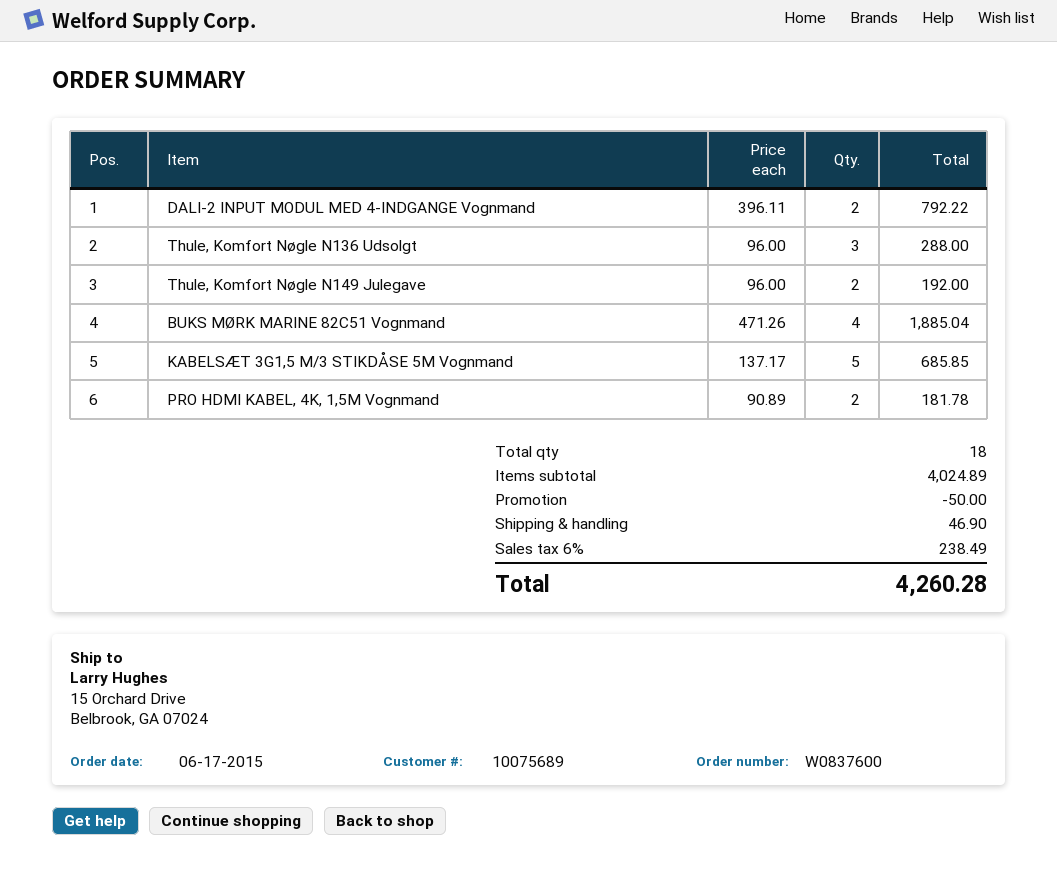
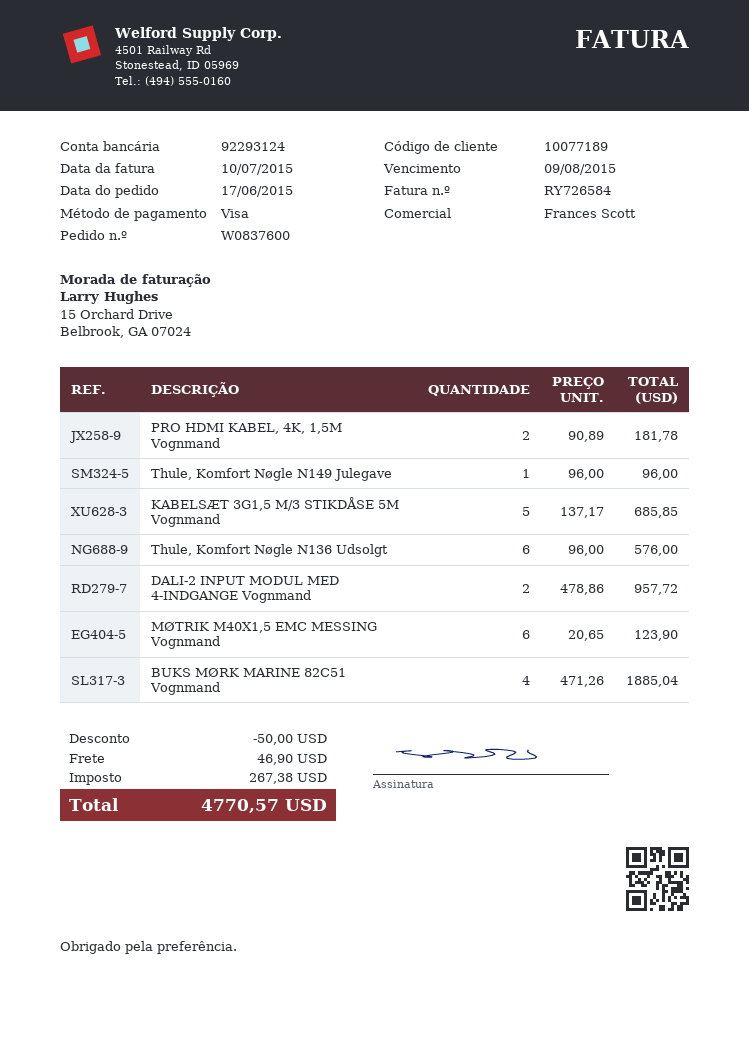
customer number: 10075689 -> 10077189
DALI-2 INPUT MODUL MED 4-INDGANGE Vognmand: 2 x 396.11 = 792.22 -> 2 x 478.86 = 957.72
Thule, Komfort Nøgle N136 Udsolgt: 3 x 96.00 = 288.00 -> 6 x 96.00 = 576.00
Thule, Komfort Nøgle N149 Julegave: 2 x 96.00 = 192.00 -> 1 x 96.00 = 96.00
MØTRIK M40X1,5 EMC MESSING Vognmand: none -> 6 x 20.65 = 123.90
tax: 238.49 -> 267.38
total: 4260.28 -> 4770.57

